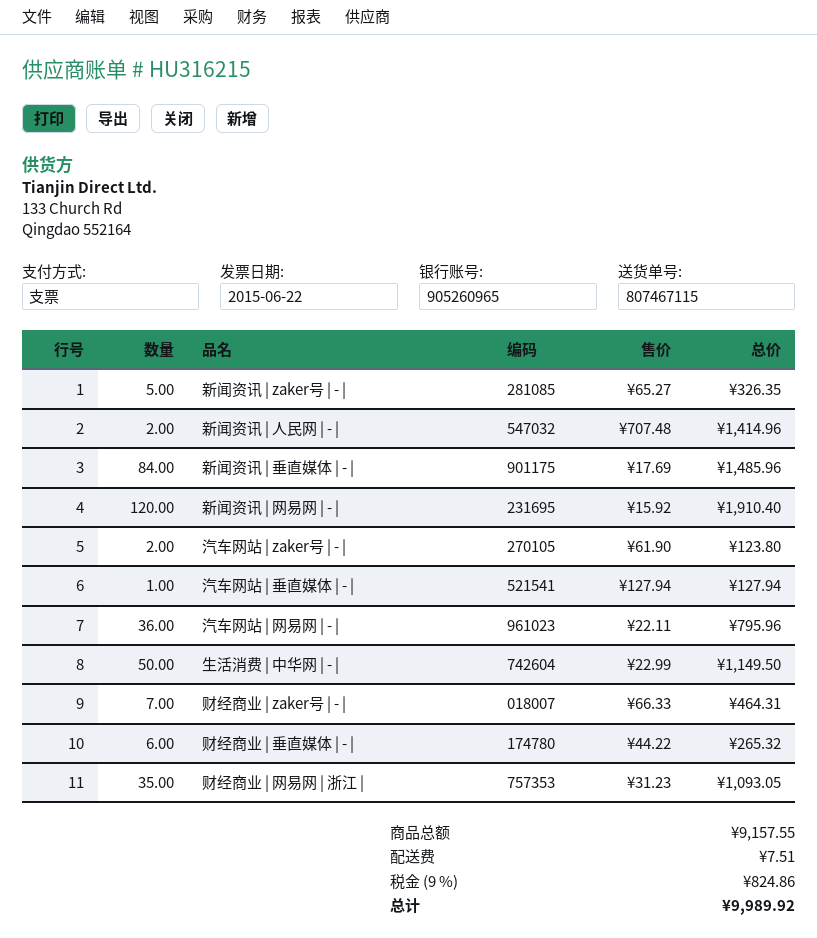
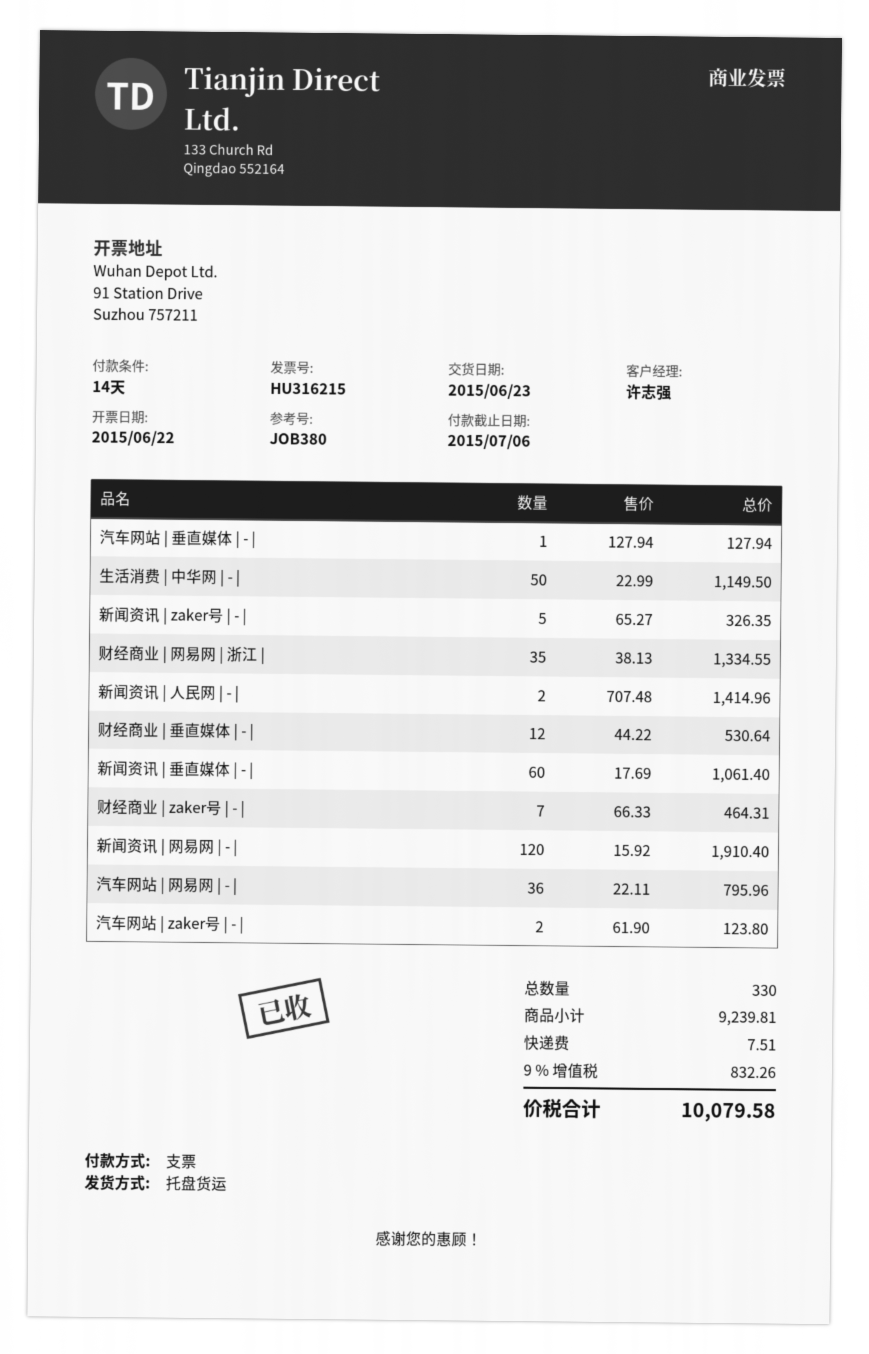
新闻资讯 | 垂直媒体 | - |: 84 x 17.69 = 1485.96 -> 60 x 17.69 = 1061.40
财经商业 | 垂直媒体 | - |: 6 x 44.22 = 265.32 -> 12 x 44.22 = 530.64
财经商业 | 网易网 | 浙江 |: 35 x 31.23 = 1093.05 -> 35 x 38.13 = 1334.55
subtotal: 9157.55 -> 9239.81
tax: 9% = 824.86 -> 9% = 832.26
total: 9989.92 -> 10079.58

